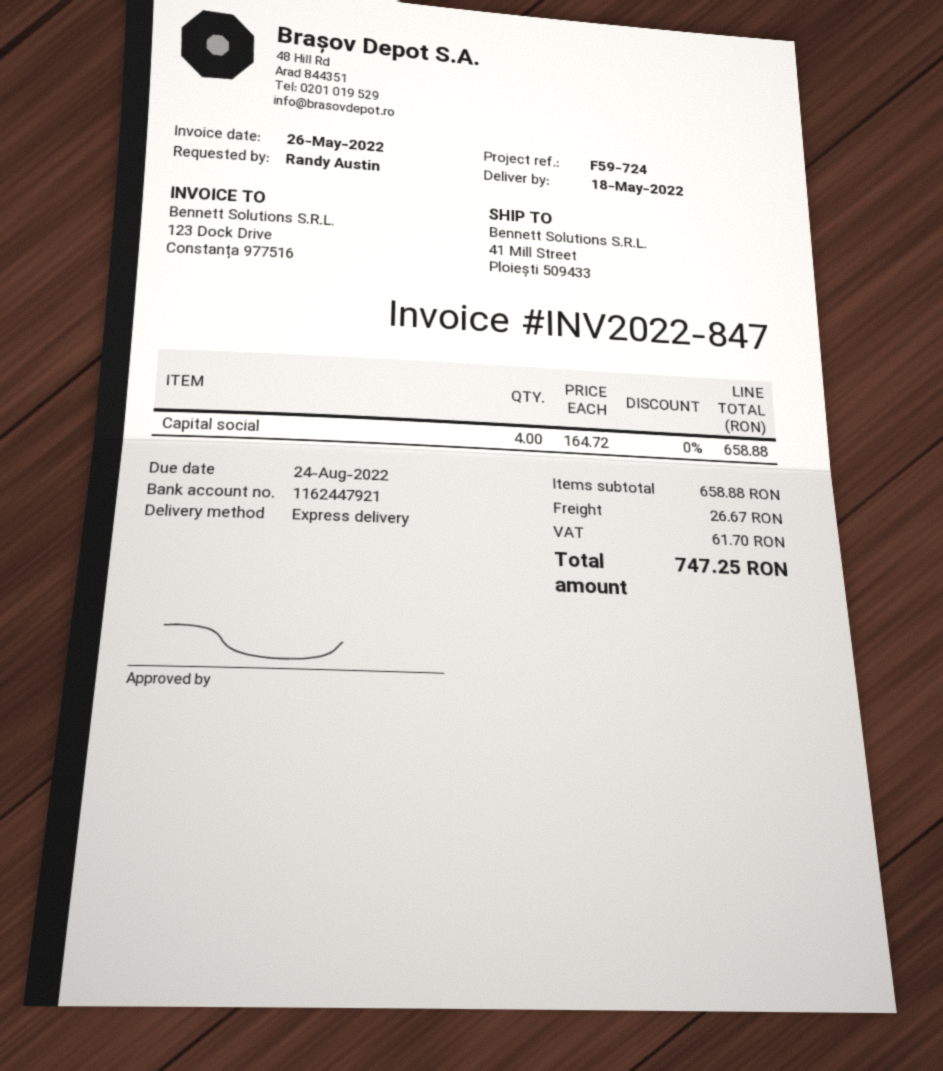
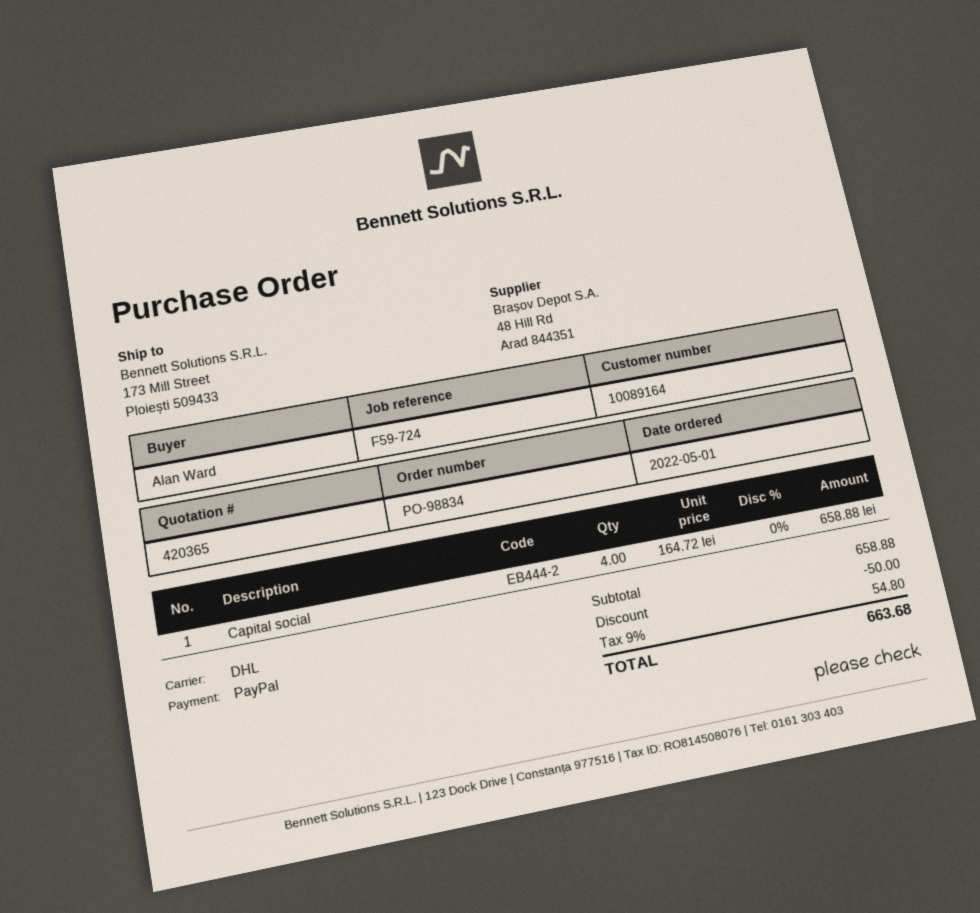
ordered by: Randy Austin -> Alan Ward
shipping method: express -> DHL
ship to: 41 Mill Street, Ploiești 509433 -> 173 Mill Street, Ploiești 509433
discount: none -> 50.00
shipping: 26.67 -> none
tax: 61.70 -> 54.80
total: 747.25 -> 663.68

